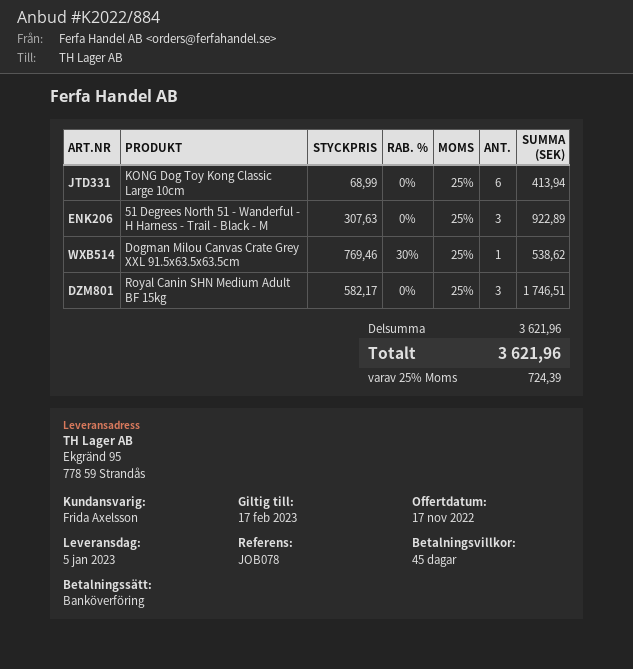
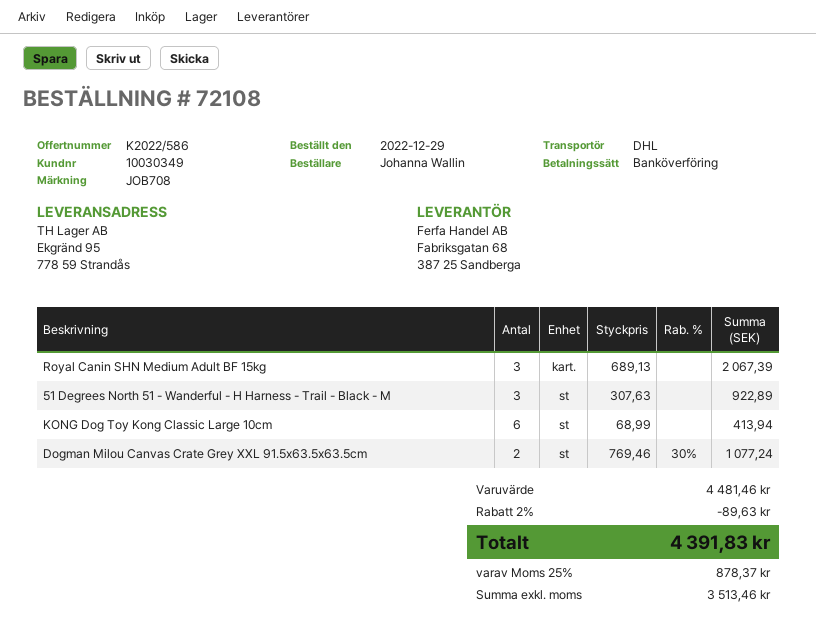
quote number: K2022/884 -> K2022/586
reference: JOB078 -> JOB708
Dogman Milou Canvas Crate Grey XXL 91.5x63.5x63.5cm: 1 x 769.46 - 30% = 538.62 -> 2 x 769.46 - 30% = 1077.24
Royal Canin SHN Medium Adult BF 15kg: 3 x 582.17 = 1746.51 -> 3 x 689.13 = 2067.39
subtotal: 3621.96 -> 4481.46
discount: none -> 2% = 89.63
tax: 25% = 724.39 -> 25% = 878.37
total: 3621.96 -> 4391.83

